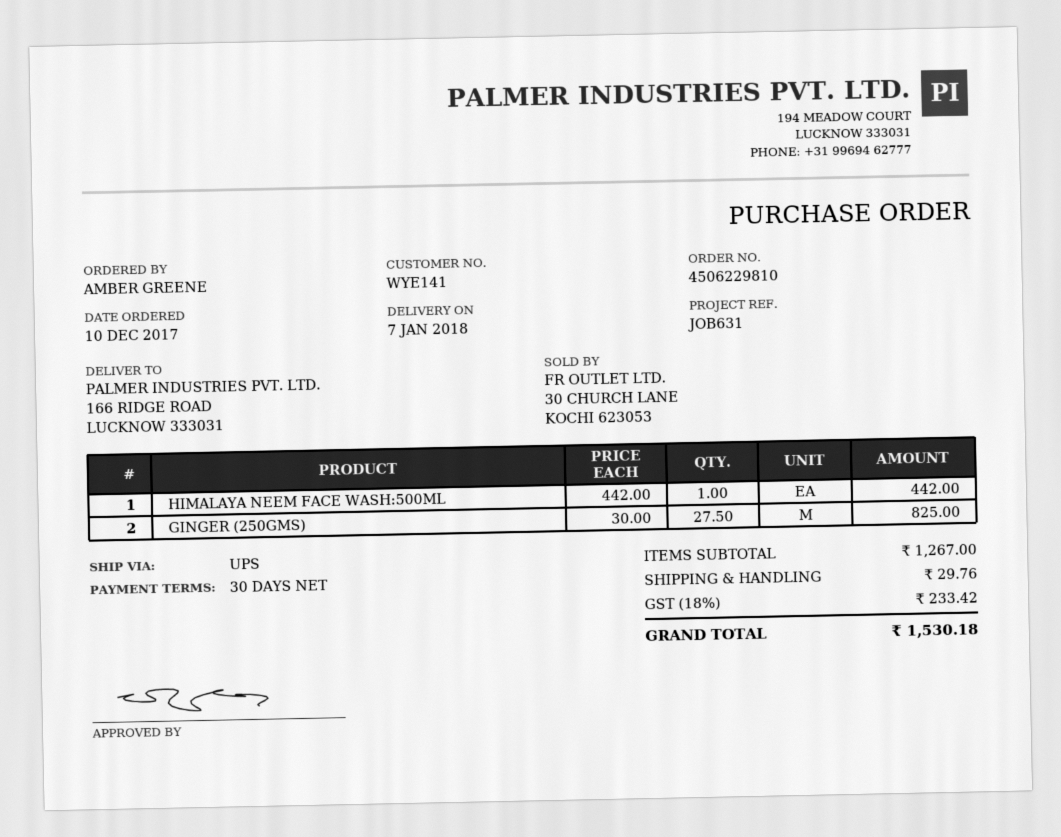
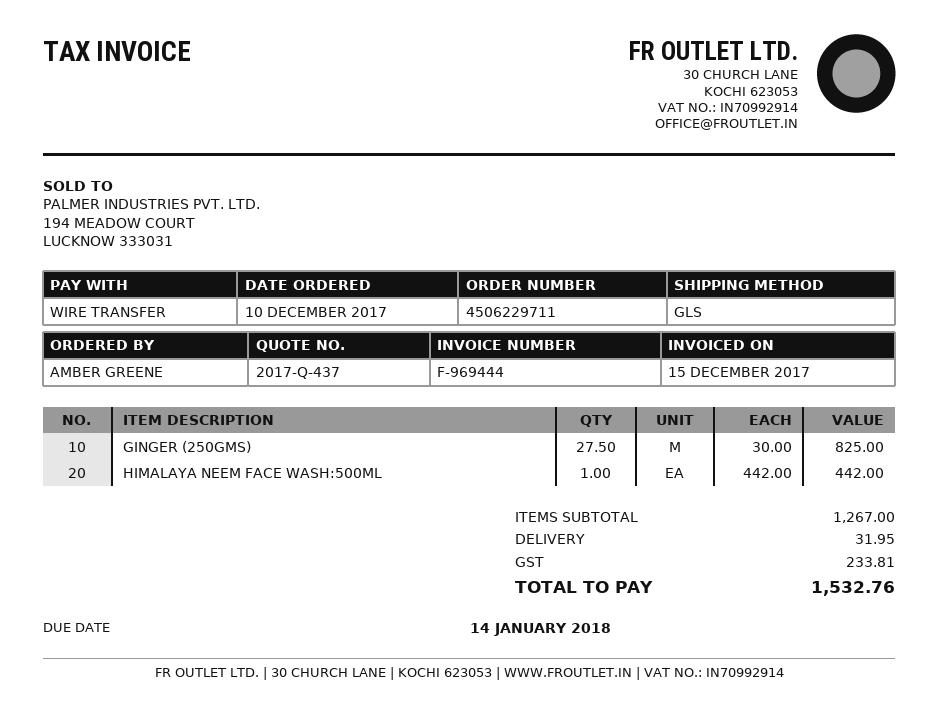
order number: 4506229810 -> 4506229711
shipping method: UPS -> GLS
shipping: 29.76 -> 31.95
tax: 233.42 -> 233.81
total: 1530.18 -> 1532.76

